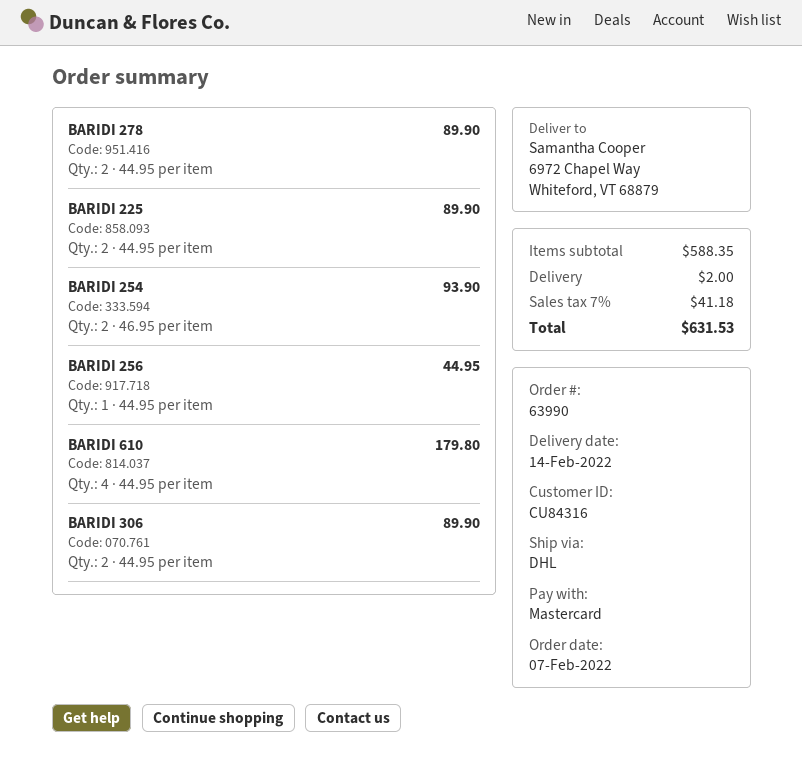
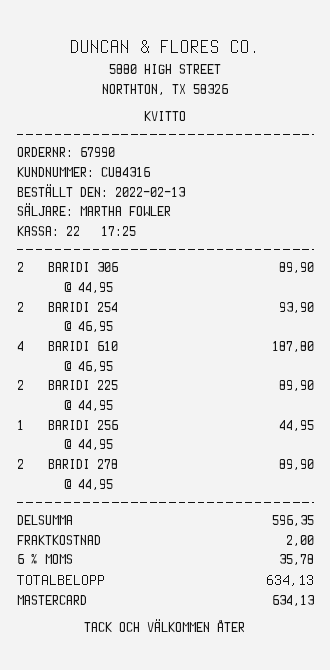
order number: 63990 -> 67990
order date: 2022-02-07 -> 2022-02-13
BARIDI 610: 4 x 44.95 = 179.80 -> 4 x 46.95 = 187.80
subtotal: 588.35 -> 596.35
tax: 7% = 41.18 -> 6% = 35.78
total: 631.53 -> 634.13

